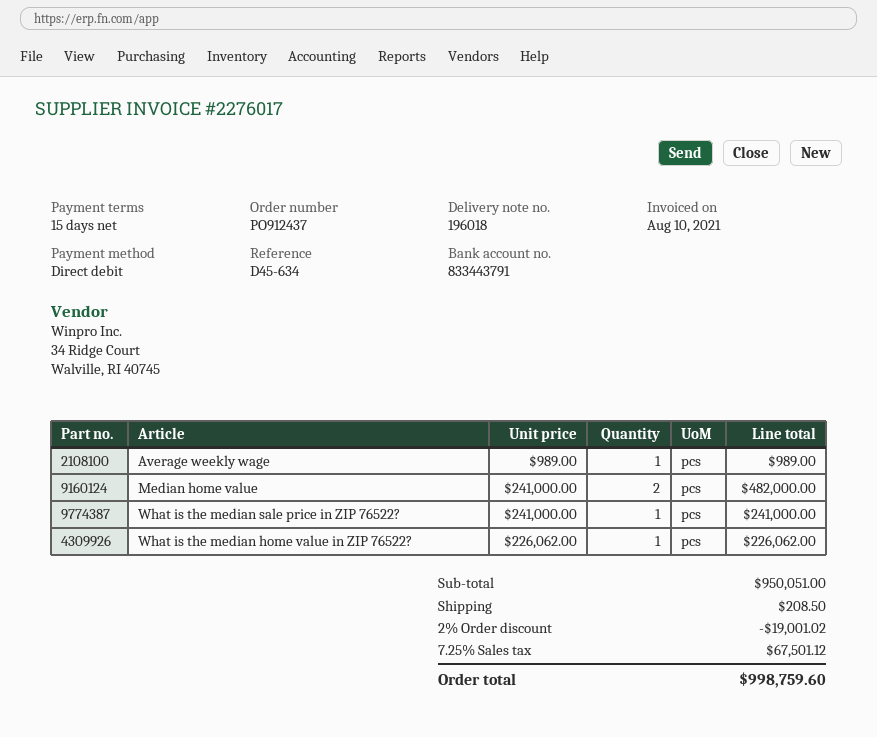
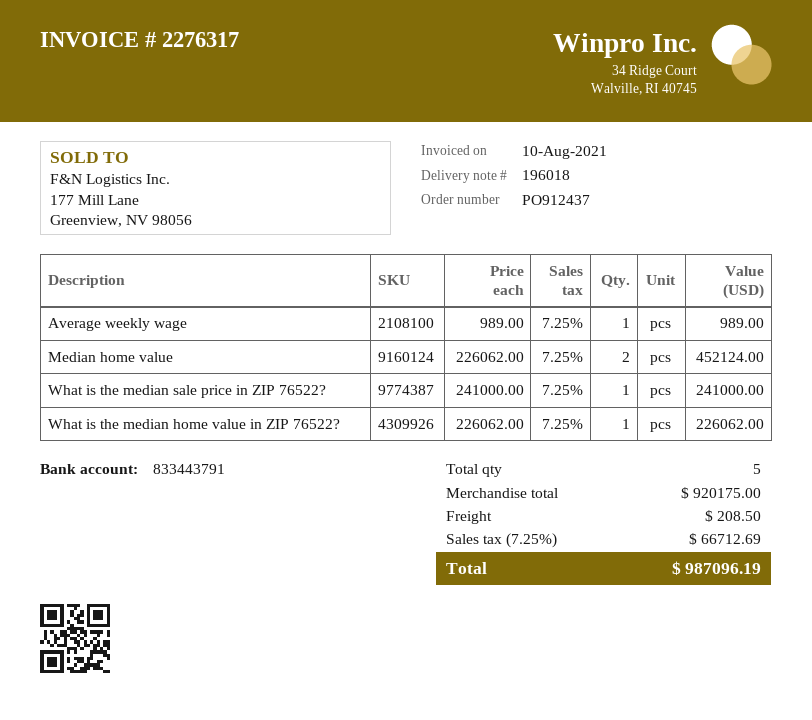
invoice number: 2276017 -> 2276317
Median home value: 2 x 241000.00 = 482000.00 -> 2 x 226062.00 = 452124.00
subtotal: 950051.00 -> 920175.00
discount: 2% = 19001.02 -> none
tax: 7.25% = 67501.12 -> 7.25% = 66712.69
total: 998759.60 -> 987096.19

